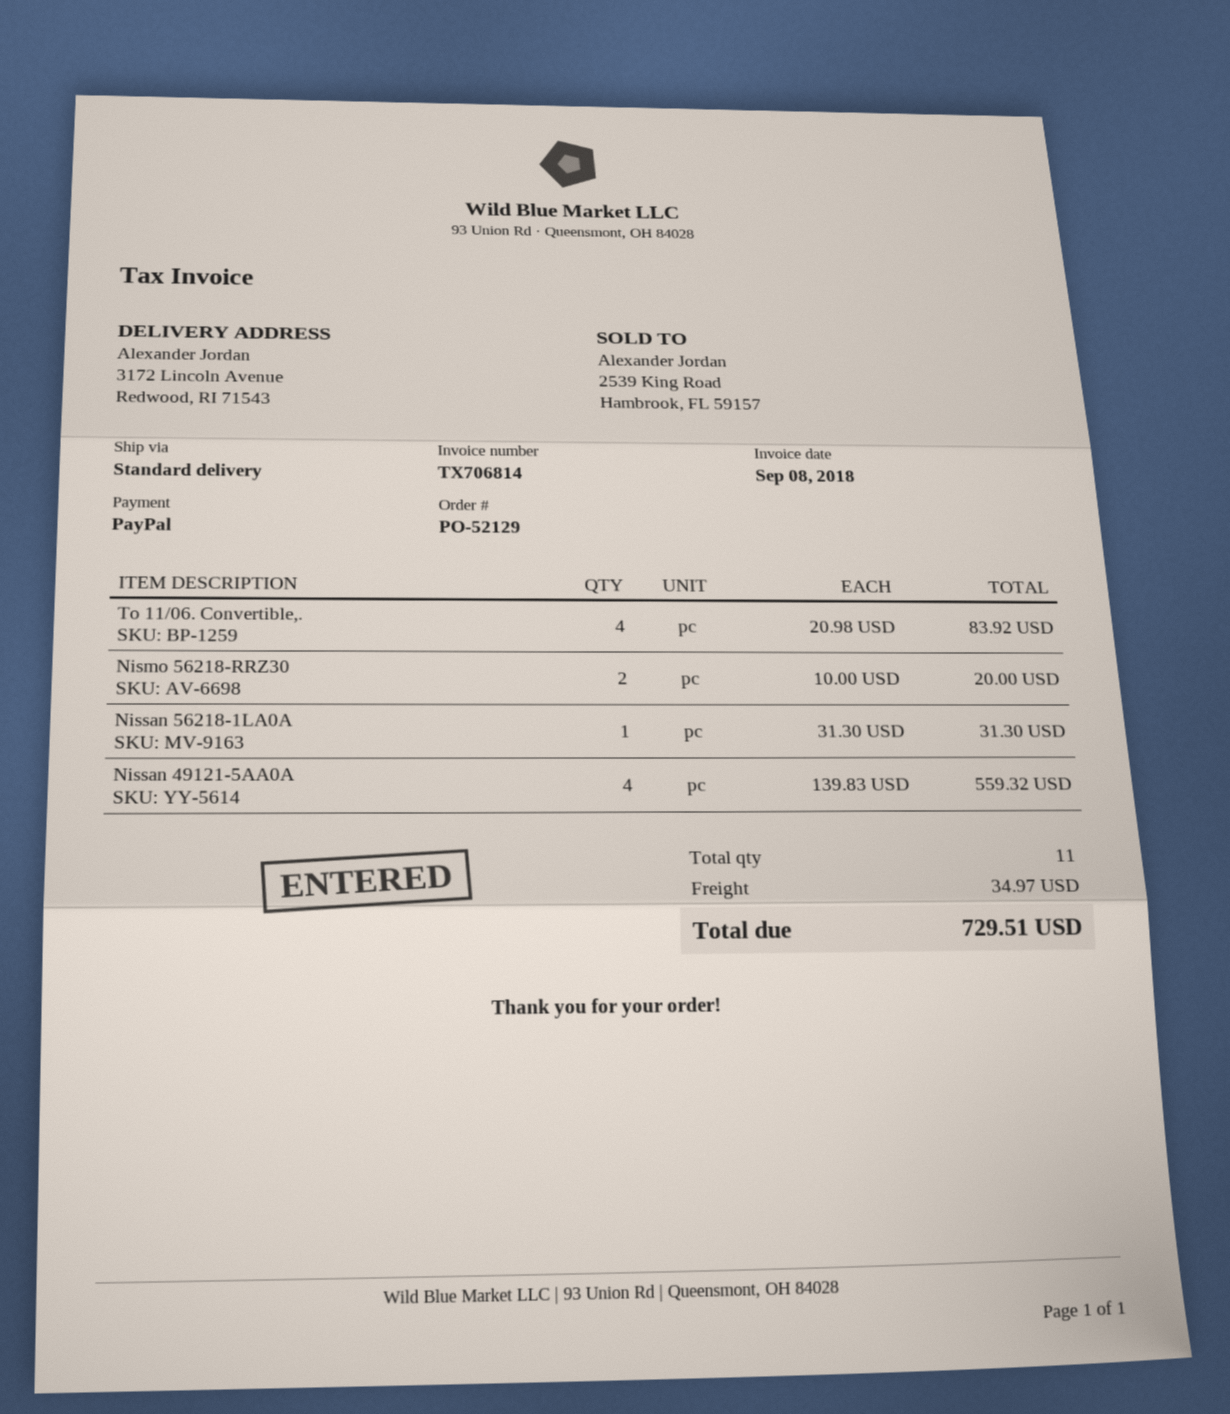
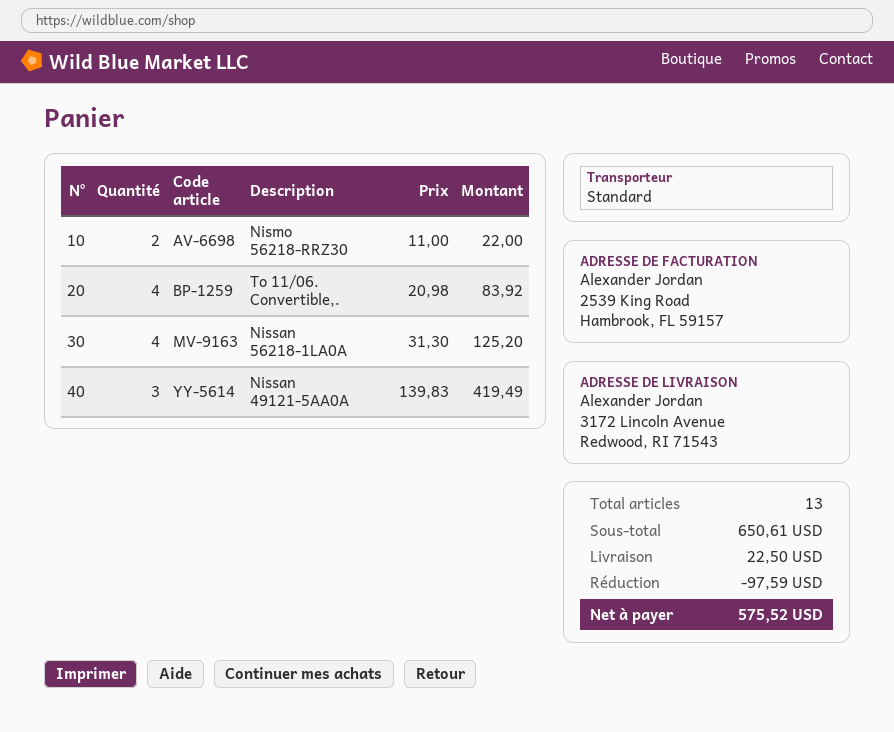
Nismo 56218-RRZ30: 2 x 10.00 = 20.00 -> 2 x 11.00 = 22.00
Nissan 56218-1LA0A: 1 x 31.30 = 31.30 -> 4 x 31.30 = 125.20
Nissan 49121-5AA0A: 4 x 139.83 = 559.32 -> 3 x 139.83 = 419.49
total quantity: 11 -> 13
discount: none -> 97.59
shipping: 34.97 -> 22.50
total: 729.51 -> 575.52

